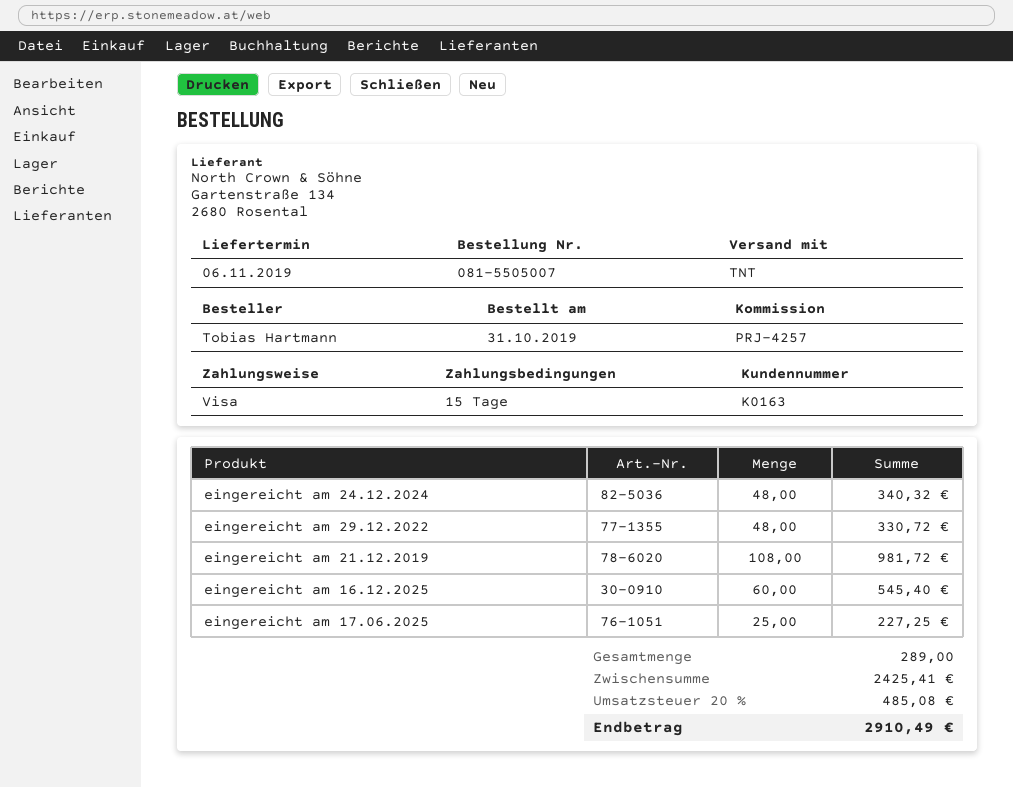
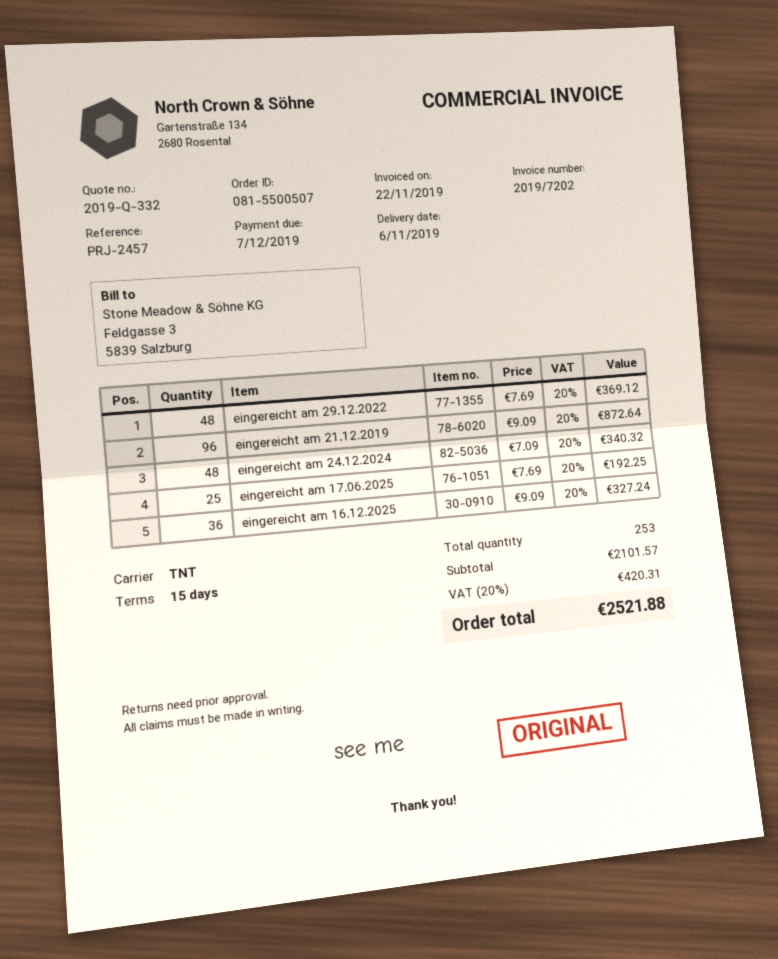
order number: 081-5505007 -> 081-5500507
reference: PRJ-4257 -> PRJ-2457
eingereicht am 29.12.2022: 48 for 330.72 -> 48 for 369.12
eingereicht am 21.12.2019: 108 for 981.72 -> 96 for 872.64
eingereicht am 16.12.2025: 60 for 545.40 -> 36 for 327.24
eingereicht am 17.06.2025: 25 for 227.25 -> 25 for 192.25
total quantity: 289 -> 253
subtotal: 2425.41 -> 2101.57
tax: 20% = 485.08 -> 20% = 420.31
total: 2910.49 -> 2521.88

